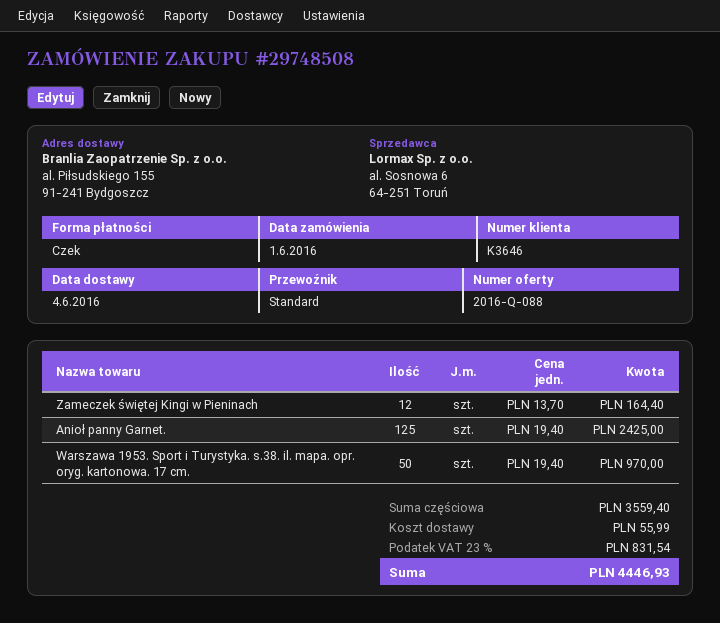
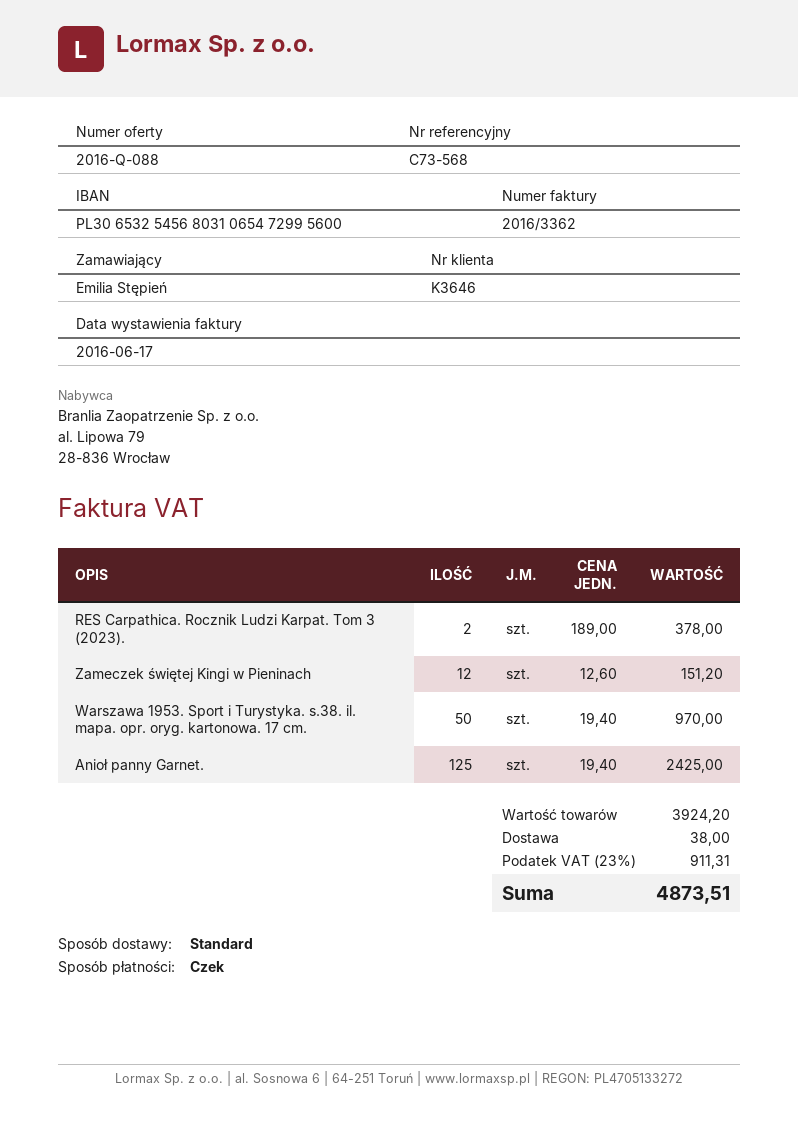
Zameczek świętej Kingi w Pieninach: 12 x 13.70 = 164.40 -> 12 x 12.60 = 151.20
RES Carpathica. Rocznik Ludzi Karpat. Tom 3 (2023).: none -> 2 x 189.00 = 378.00
subtotal: 3559.40 -> 3924.20
shipping: 55.99 -> 38.00
tax: 23% = 831.54 -> 23% = 911.31
total: 4446.93 -> 4873.51

